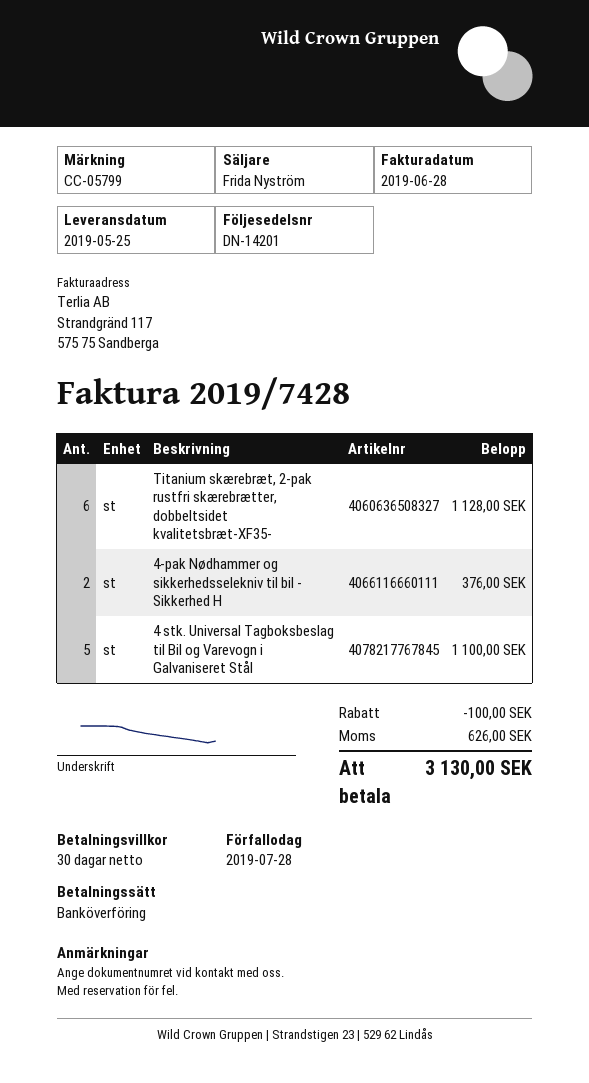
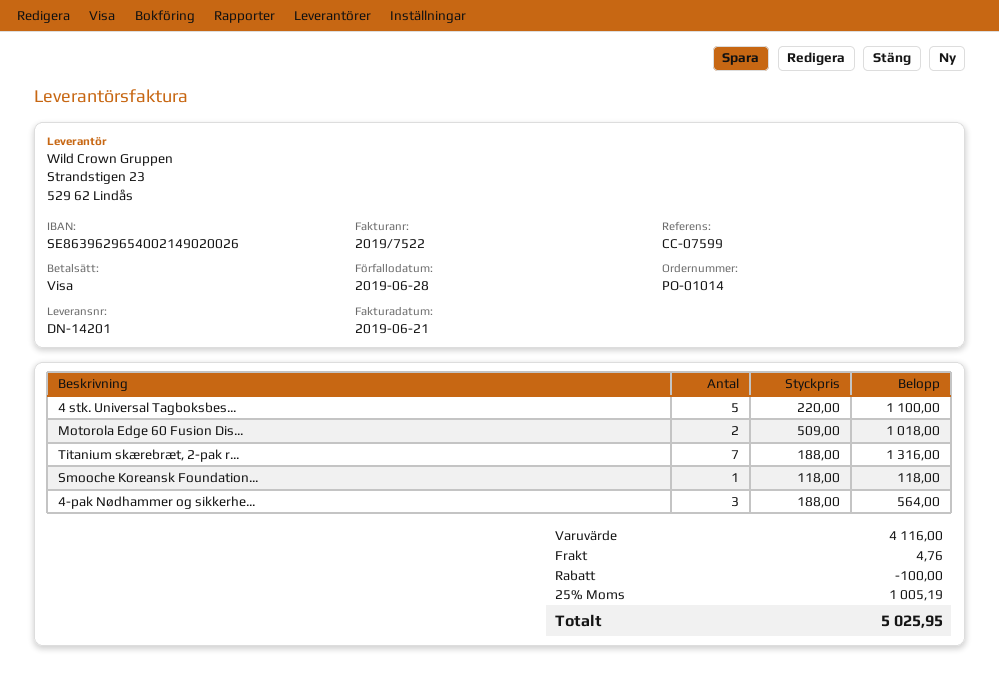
invoice number: 2019/7428 -> 2019/7522
invoice date: 2019-06-28 -> 2019-06-21
due date: 2019-07-28 -> 2019-06-28
reference: CC-05799 -> CC-07599
payment method: bank transfer -> Visa
Titanium skærebræt, 2-pak rustfri skærebrætter, dobbeltsidet kvalitetsbræt-XF35-: 6 for 1128.00 -> 7 for 1316.00
4-pak Nødhammer og sikkerhedsselekniv til bil - Sikkerhed H: 2 for 376.00 -> 3 for 564.00
Motorola Edge 60 Fusion Dis...: none -> 2 for 1018.00
Smooche Koreansk Foundation...: none -> 1 for 118.00
shipping: none -> 4.76
tax: 626.00 -> 1005.19
total: 3130.00 -> 5025.95

